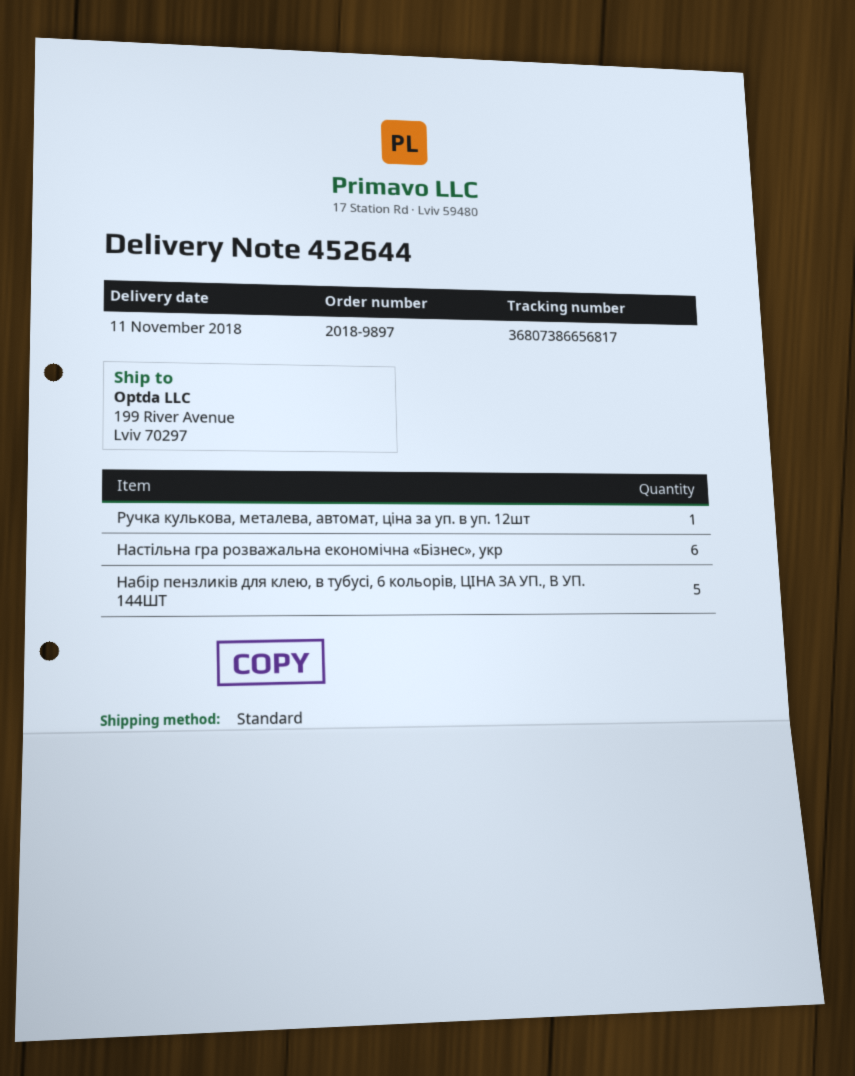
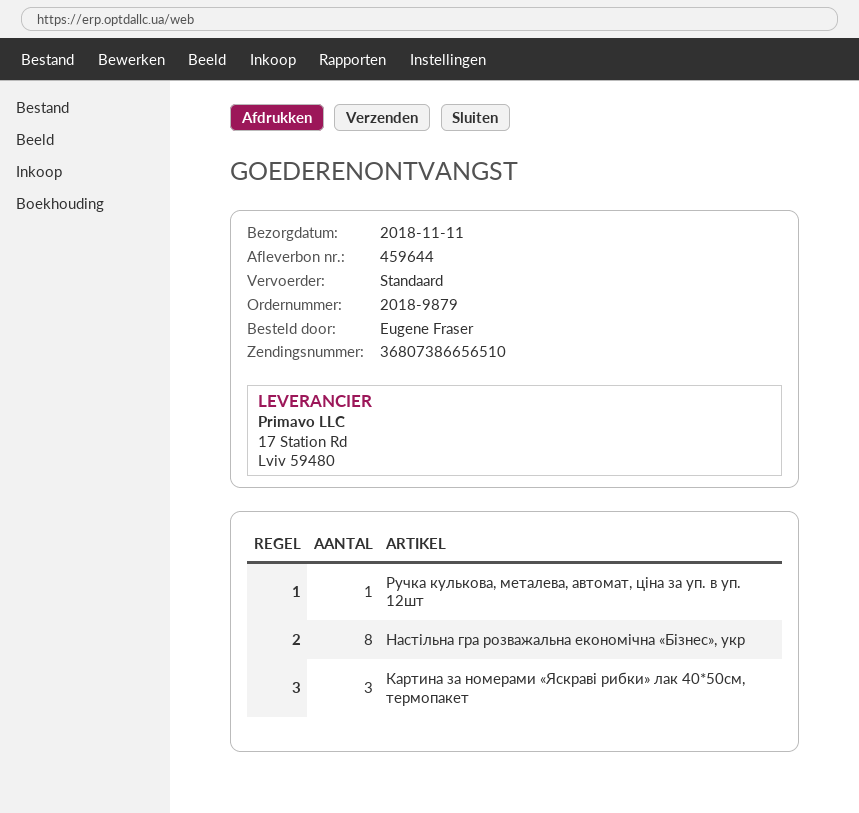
order number: 2018-9897 -> 2018-9879
delivery note number: 452644 -> 459644
tracking number: 36807386656817 -> 36807386656510
Настільна гра розважальна економічна «Бізнес», укр: 6 -> 8
Набір пензликів для клею, в тубусі, 6 кольорів, ЦІНА ЗА УП., В УП. 144ШТ: 5 -> none
Картина за номерами «Яскраві рибки» лак 40*50см, термопакет: none -> 3

